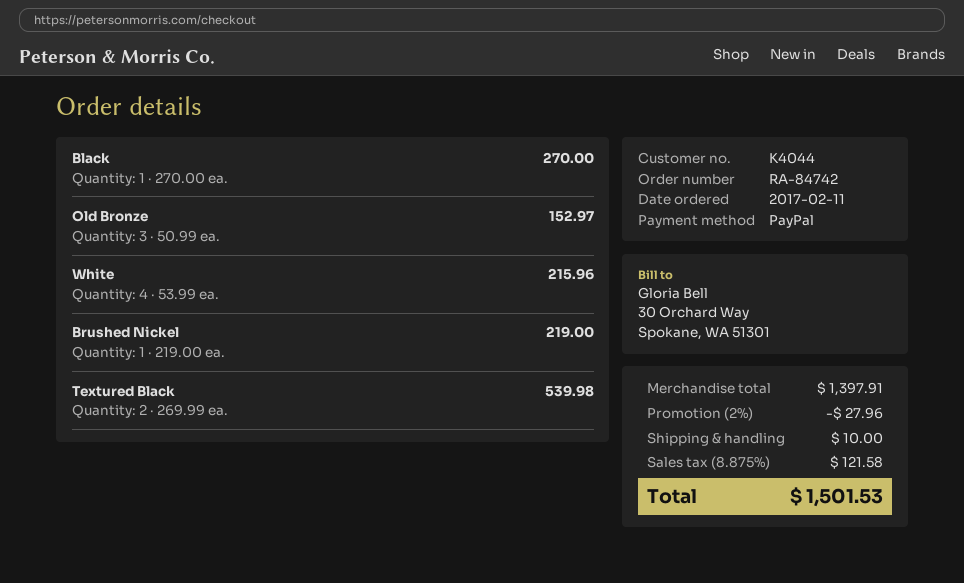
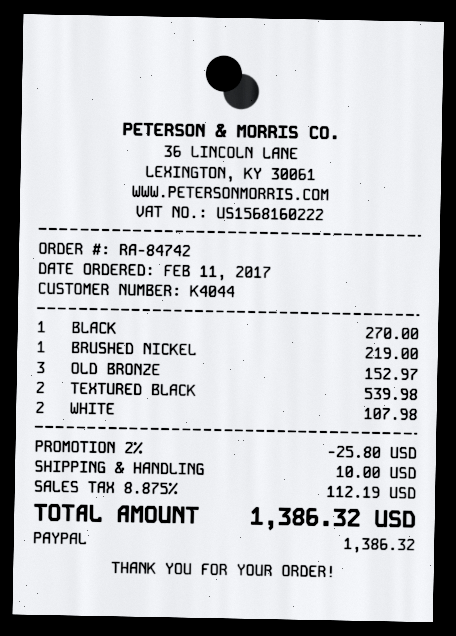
White: 4 for 215.96 -> 2 for 107.98
discount: 2% = 27.96 -> 2% = 25.80
tax: 8.875% = 121.58 -> 8.875% = 112.19
total: 1501.53 -> 1386.32

